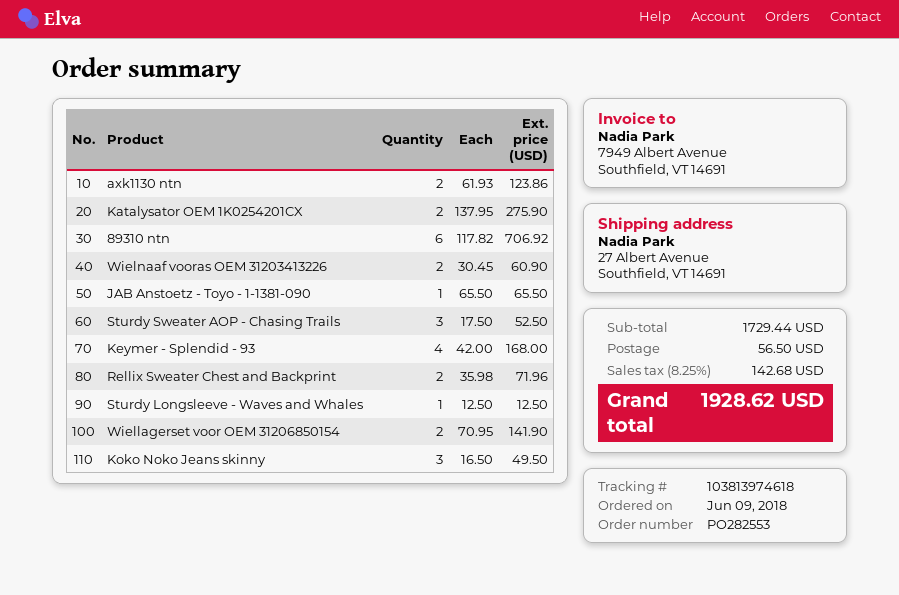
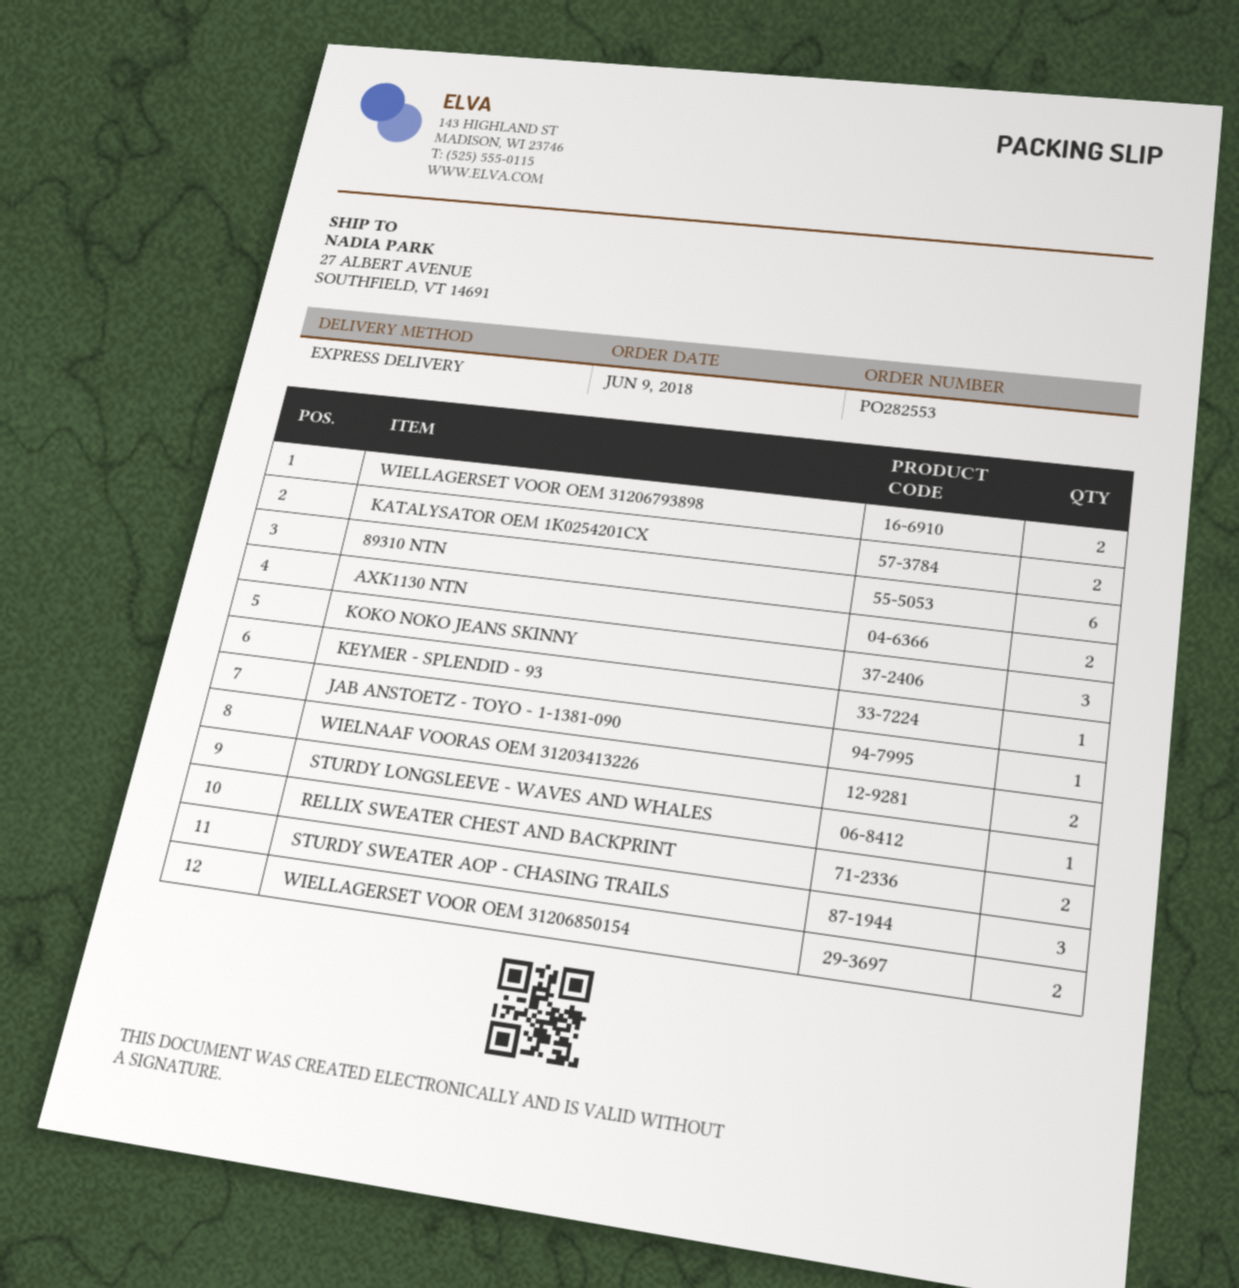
Keymer - Splendid - 93: 4 -> 1
WIELLAGERSET VOOR OEM 31206793898: none -> 2

